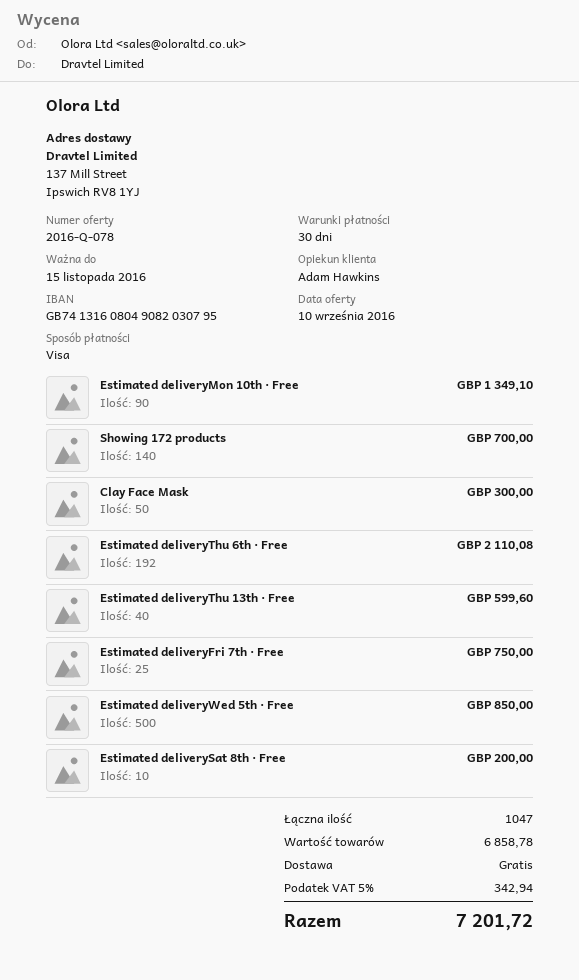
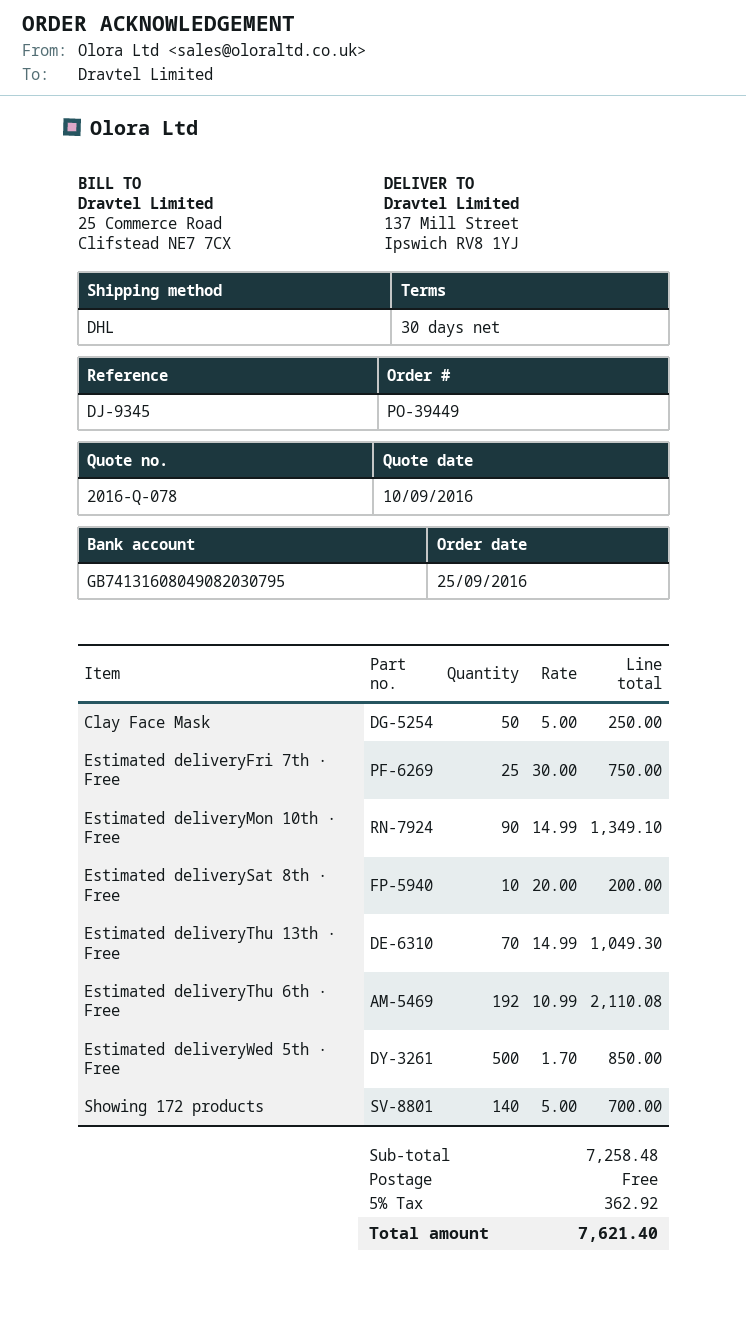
Clay Face Mask: 50 for 300.00 -> 50 for 250.00
Estimated deliveryThu 13th · Free: 40 for 599.60 -> 70 for 1049.30
subtotal: 6858.78 -> 7258.48
tax: 5% = 342.94 -> 5% = 362.92
total: 7201.72 -> 7621.40

